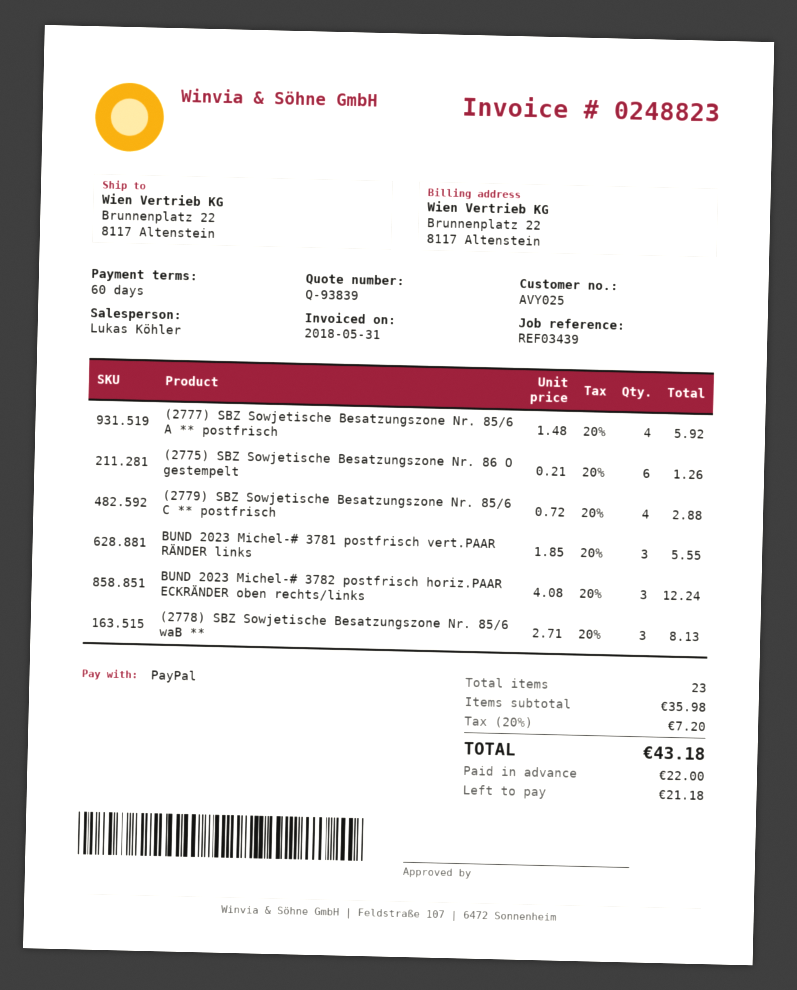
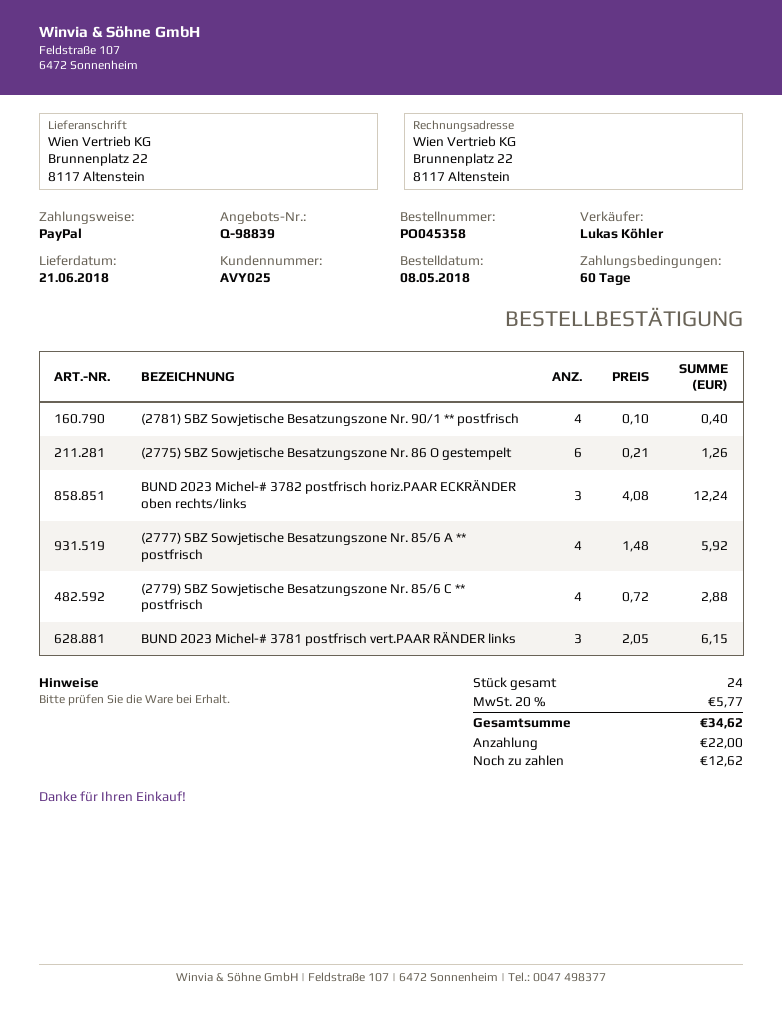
quote number: Q-93839 -> Q-98839
BUND 2023 Michel-# 3781 postfrisch vert.PAAR RÄNDER links: 3 x 1.85 = 5.55 -> 3 x 2.05 = 6.15
(2778) SBZ Sowjetische Besatzungszone Nr. 85/6 waB **: 3 x 2.71 = 8.13 -> none
(2781) SBZ Sowjetische Besatzungszone Nr. 90/1 ** postfrisch: none -> 4 x 0.10 = 0.40
total quantity: 23 -> 24
tax: 20% = 7.20 -> 20% = 5.77
total: 43.18 -> 34.62
balance: 21.18 -> 12.62

